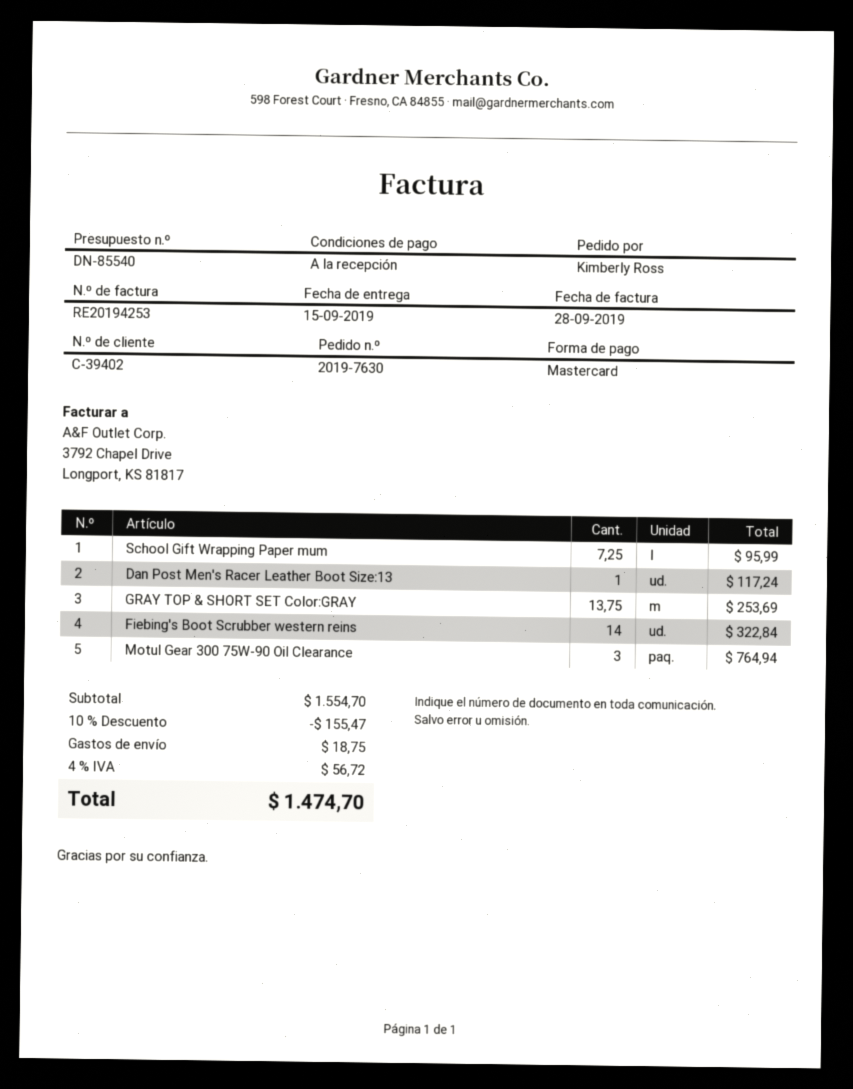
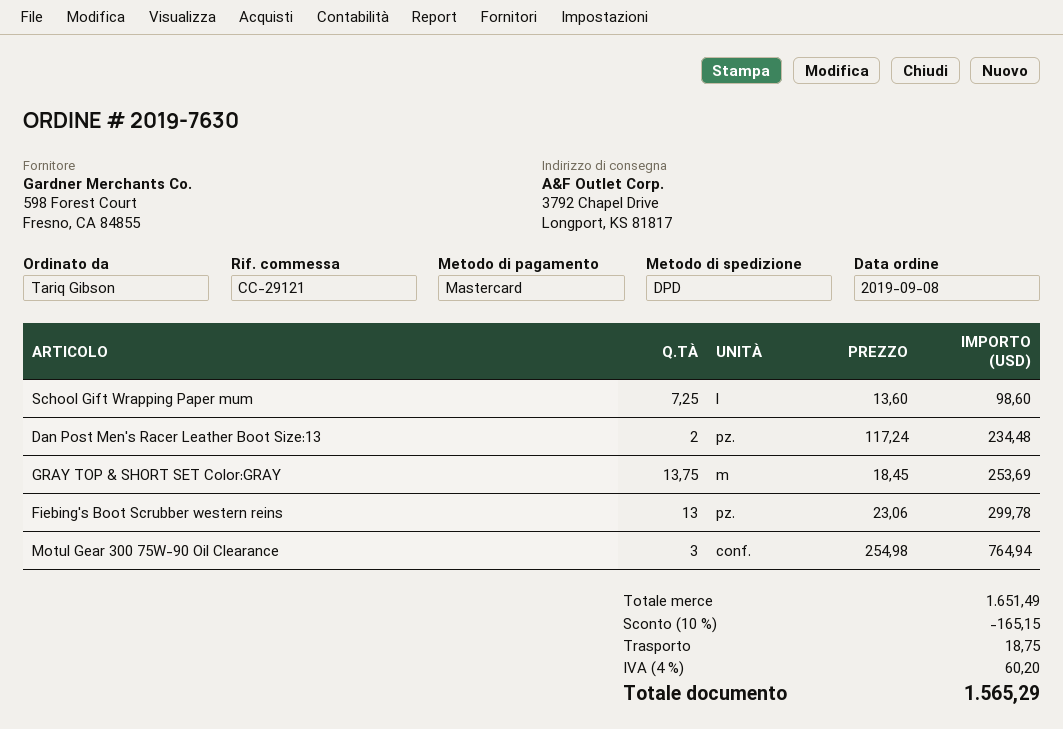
ordered by: Kimberly Ross -> Tariq Gibson
School Gift Wrapping Paper mum: 7.25 for 95.99 -> 7.25 for 98.60
Dan Post Men's Racer Leather Boot Size:13: 1 for 117.24 -> 2 for 234.48
Fiebing's Boot Scrubber western reins: 14 for 322.84 -> 13 for 299.78
subtotal: 1554.70 -> 1651.49
discount: 10% = 155.47 -> 10% = 165.15
tax: 4% = 56.72 -> 4% = 60.20
total: 1474.70 -> 1565.29

